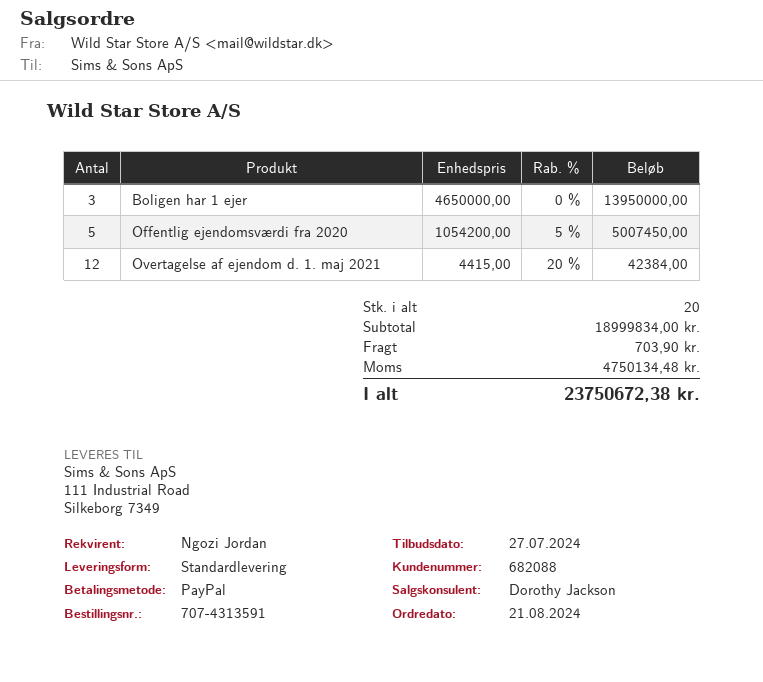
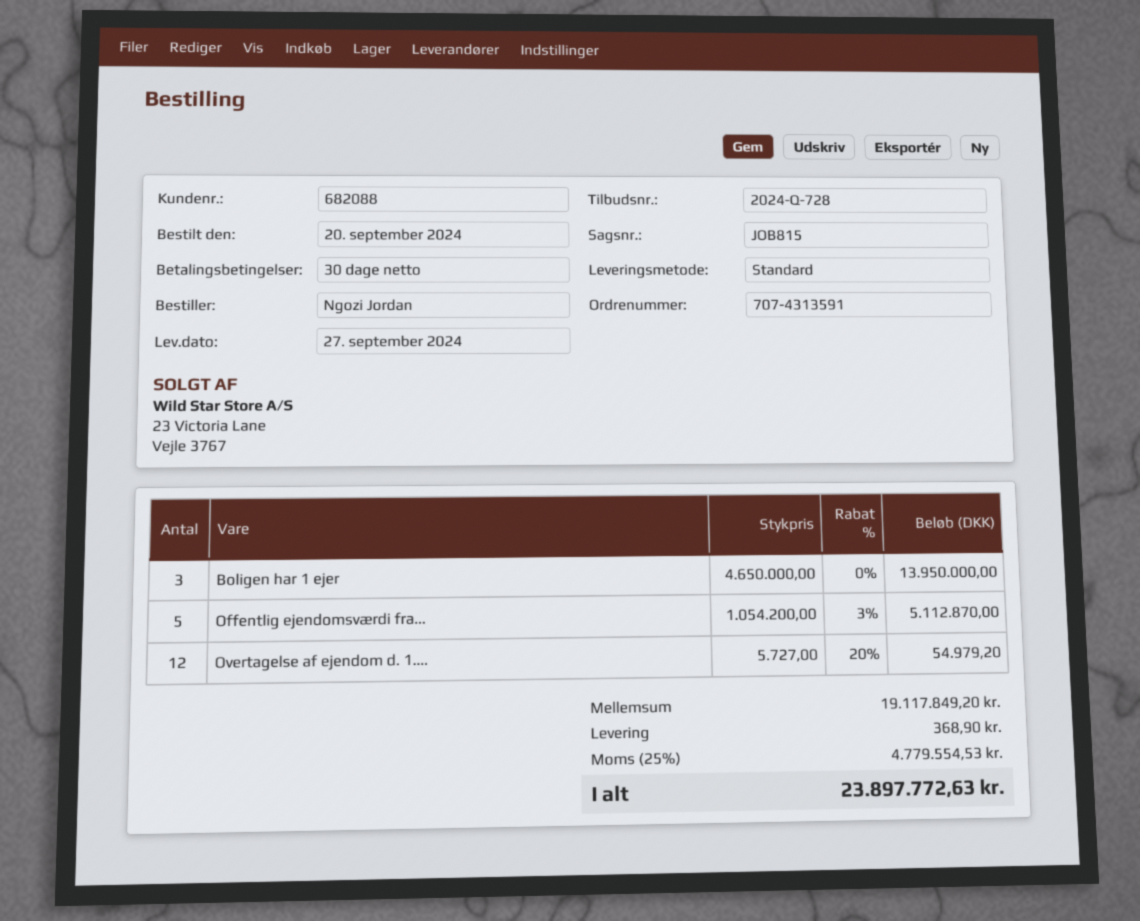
order date: 2024-08-21 -> 2024-09-20
Offentlig ejendomsværdi fra 2020: 5 x 1054200.00 - 5% = 5007450.00 -> 5 x 1054200.00 - 3% = 5112870.00
Overtagelse af ejendom d. 1. maj 2021: 12 x 4415.00 - 20% = 42384.00 -> 12 x 5727.00 - 20% = 54979.20
subtotal: 18999834.00 -> 19117849.20
shipping: 703.90 -> 368.90
tax: 4750134.48 -> 4779554.53
total: 23750672.38 -> 23897772.63

